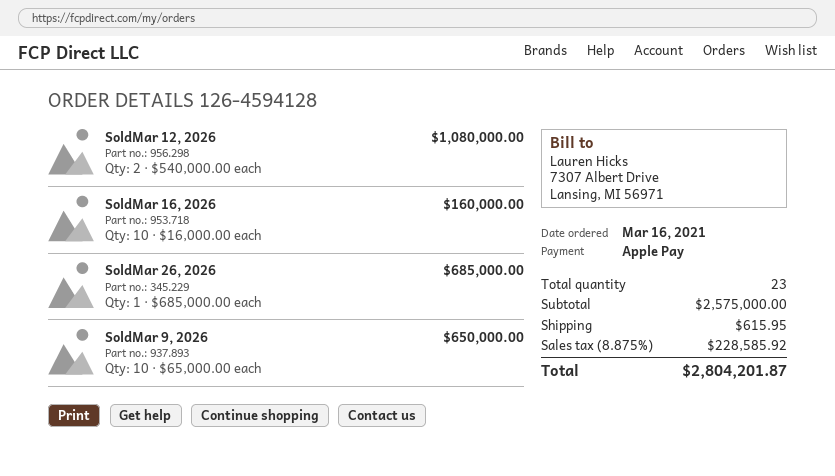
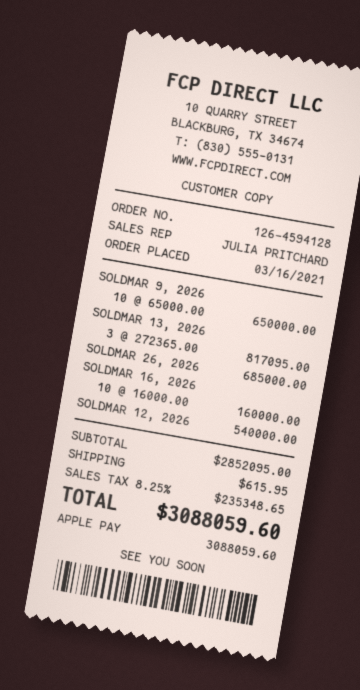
SoldMar 12, 2026: 2 x 540000.00 = 1080000.00 -> 1 x 540000.00 = 540000.00
SOLDMAR 13, 2026: none -> 3 x 272365.00 = 817095.00
subtotal: 2575000.00 -> 2852095.00
tax: 8.875% = 228585.92 -> 8.25% = 235348.65
total: 2804201.87 -> 3088059.60

